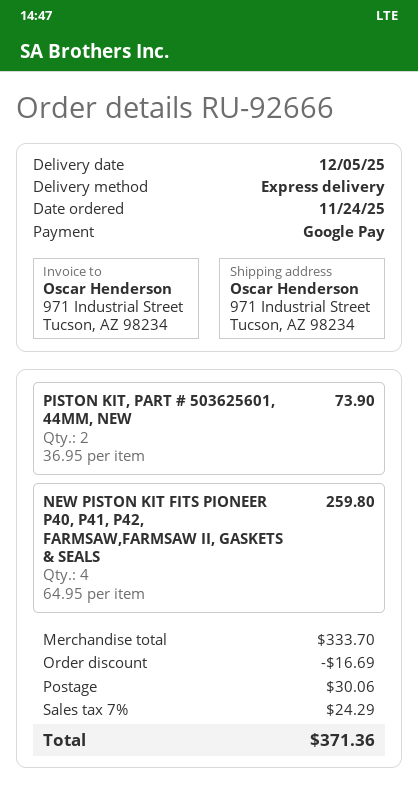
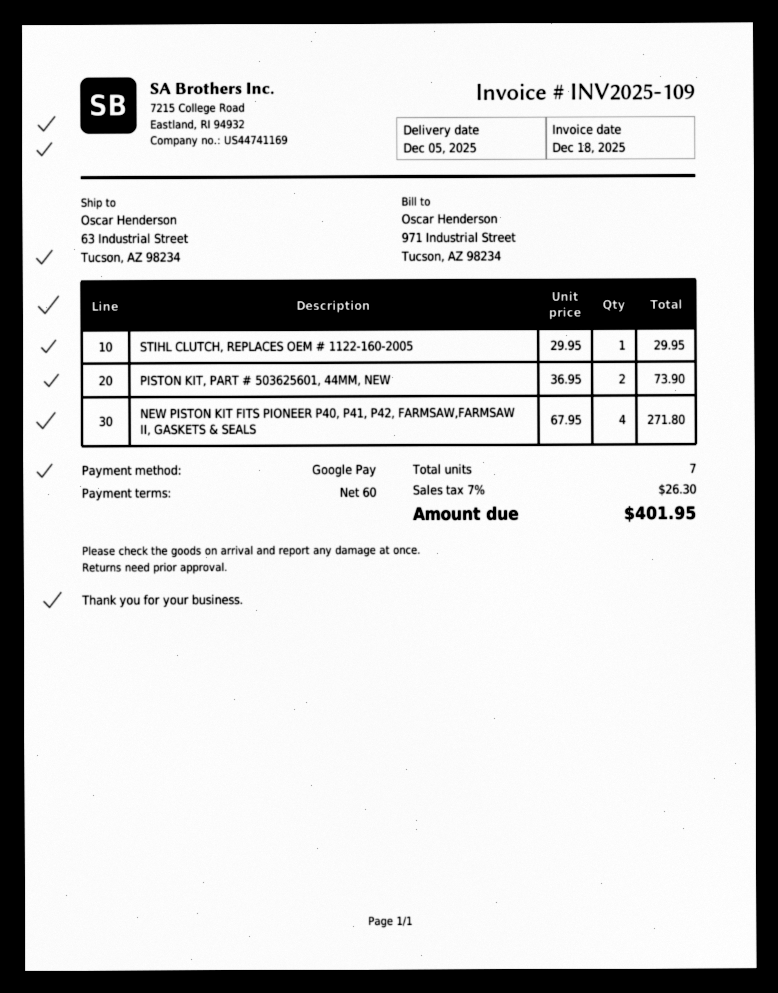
ship to: 971 Industrial Street, Tucson, AZ 98234 -> 63 Industrial Street, Tucson, AZ 98234
NEW PISTON KIT FITS PIONEER P40, P41, P42, FARMSAW,FARMSAW II, GASKETS & SEALS: 4 x 64.95 = 259.80 -> 4 x 67.95 = 271.80
STIHL CLUTCH, REPLACES OEM # 1122-160-2005: none -> 1 x 29.95 = 29.95
discount: 16.69 -> none
shipping: 30.06 -> none
tax: 7% = 24.29 -> 7% = 26.30
total: 371.36 -> 401.95

